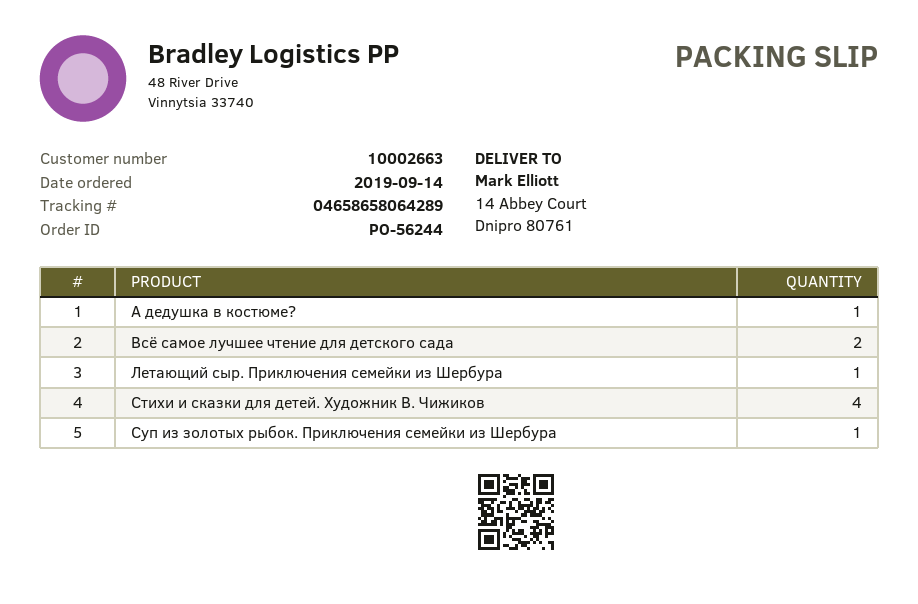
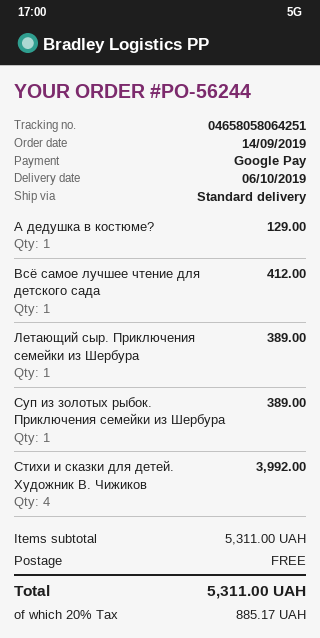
tracking number: 04658658064289 -> 04658058064251
Всё самое лучшее чтение для детского сада: 2 -> 1

